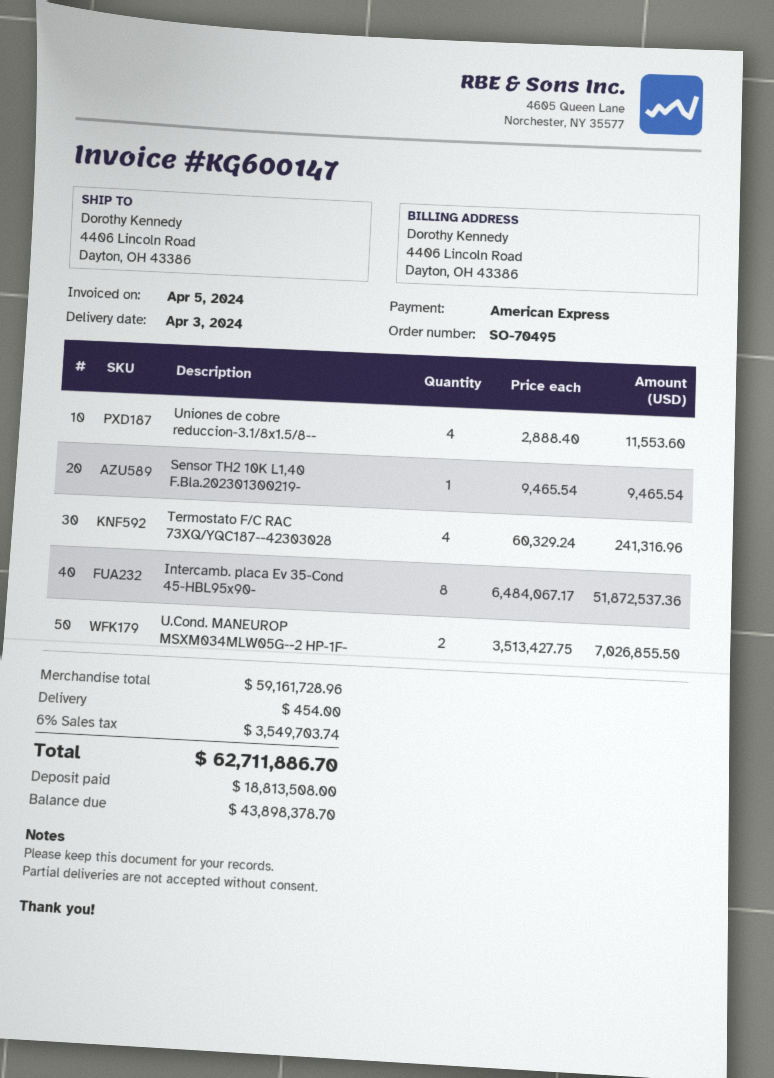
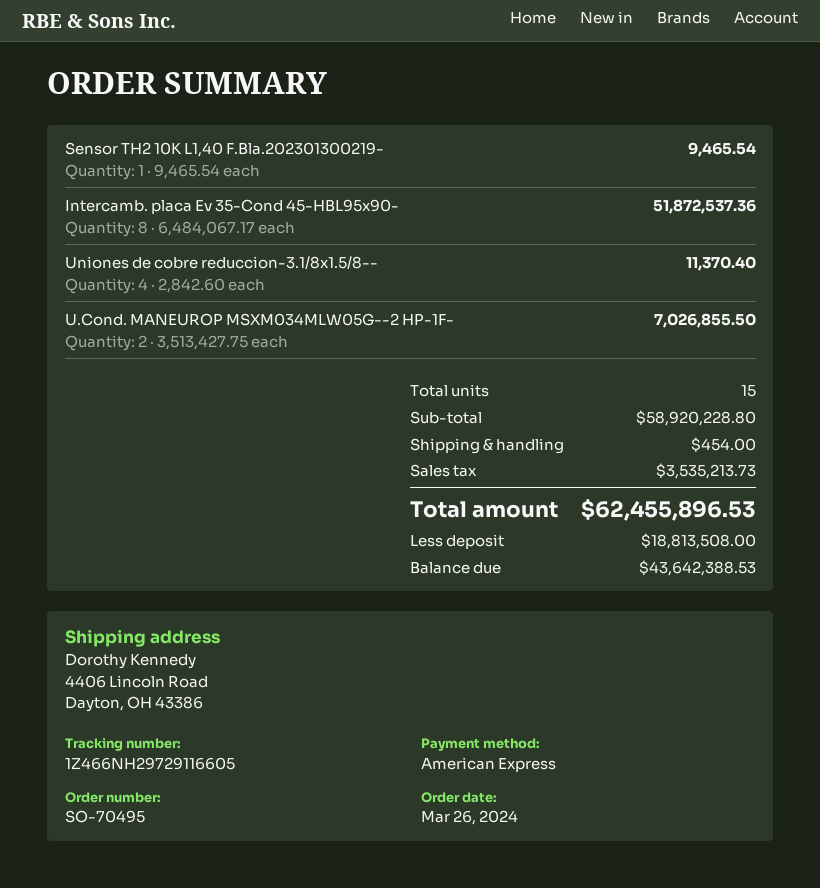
Uniones de cobre reduccion-3.1/8x1.5/8--: 4 x 2888.40 = 11553.60 -> 4 x 2842.60 = 11370.40
Termostato F/C RAC 73XQ/YQC187--42303028: 4 x 60329.24 = 241316.96 -> none
subtotal: 59161728.96 -> 58920228.80
tax: 3549703.74 -> 3535213.73
total: 62711886.70 -> 62455896.53
balance: 43898378.70 -> 43642388.53

